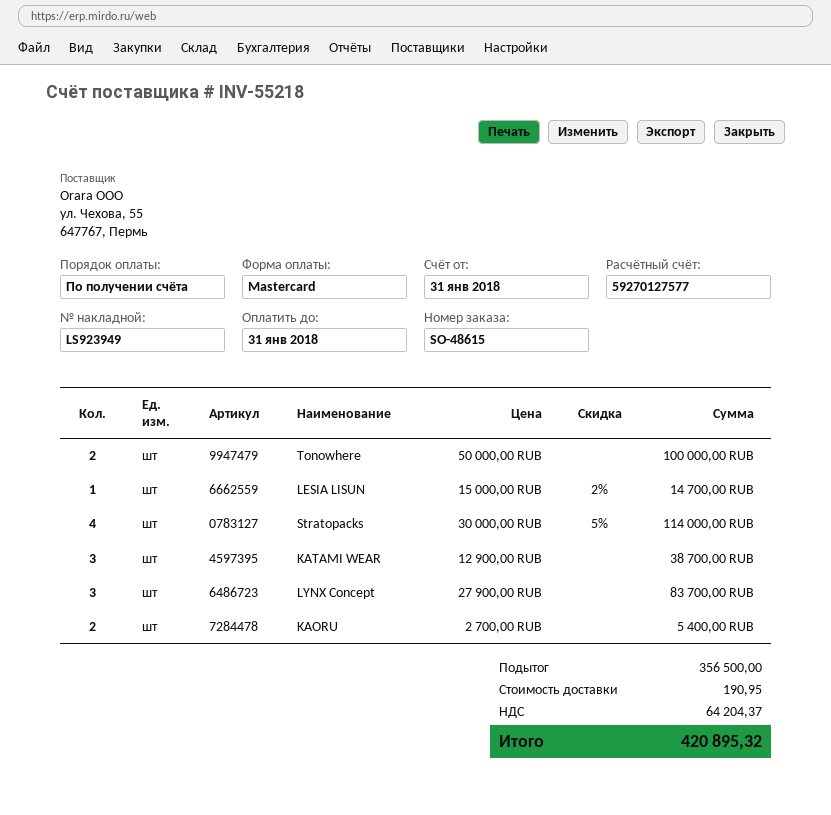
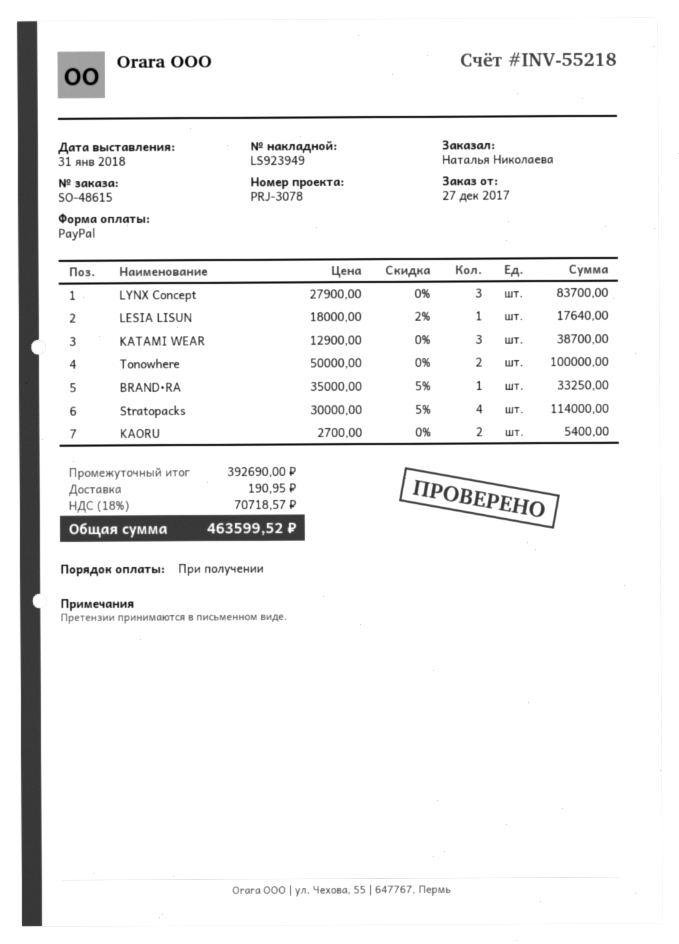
payment method: Mastercard -> PayPal
LESIA LISUN: 1 x 15000.00 - 2% = 14700.00 -> 1 x 18000.00 - 2% = 17640.00
BRAND•RA: none -> 1 x 35000.00 - 5% = 33250.00
subtotal: 356500.00 -> 392690.00
tax: 64204.37 -> 70718.57
total: 420895.32 -> 463599.52

